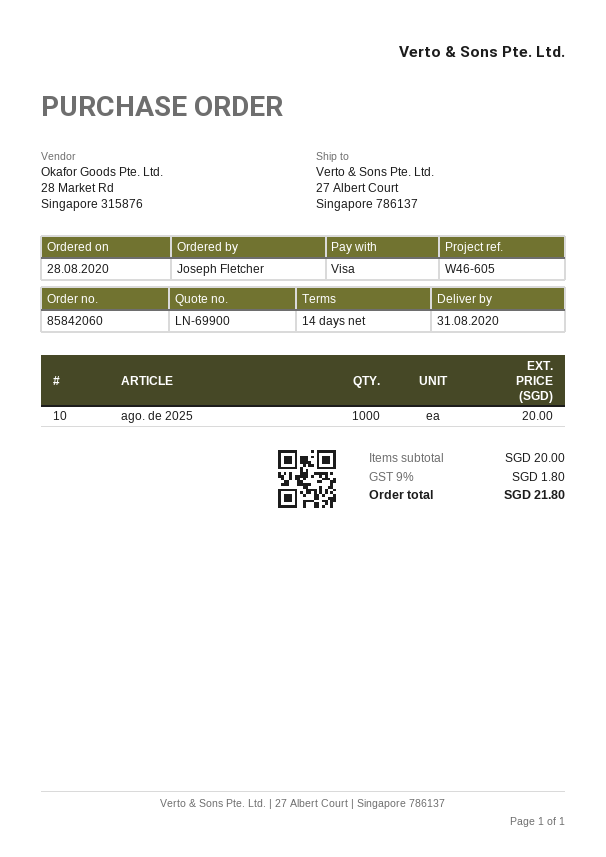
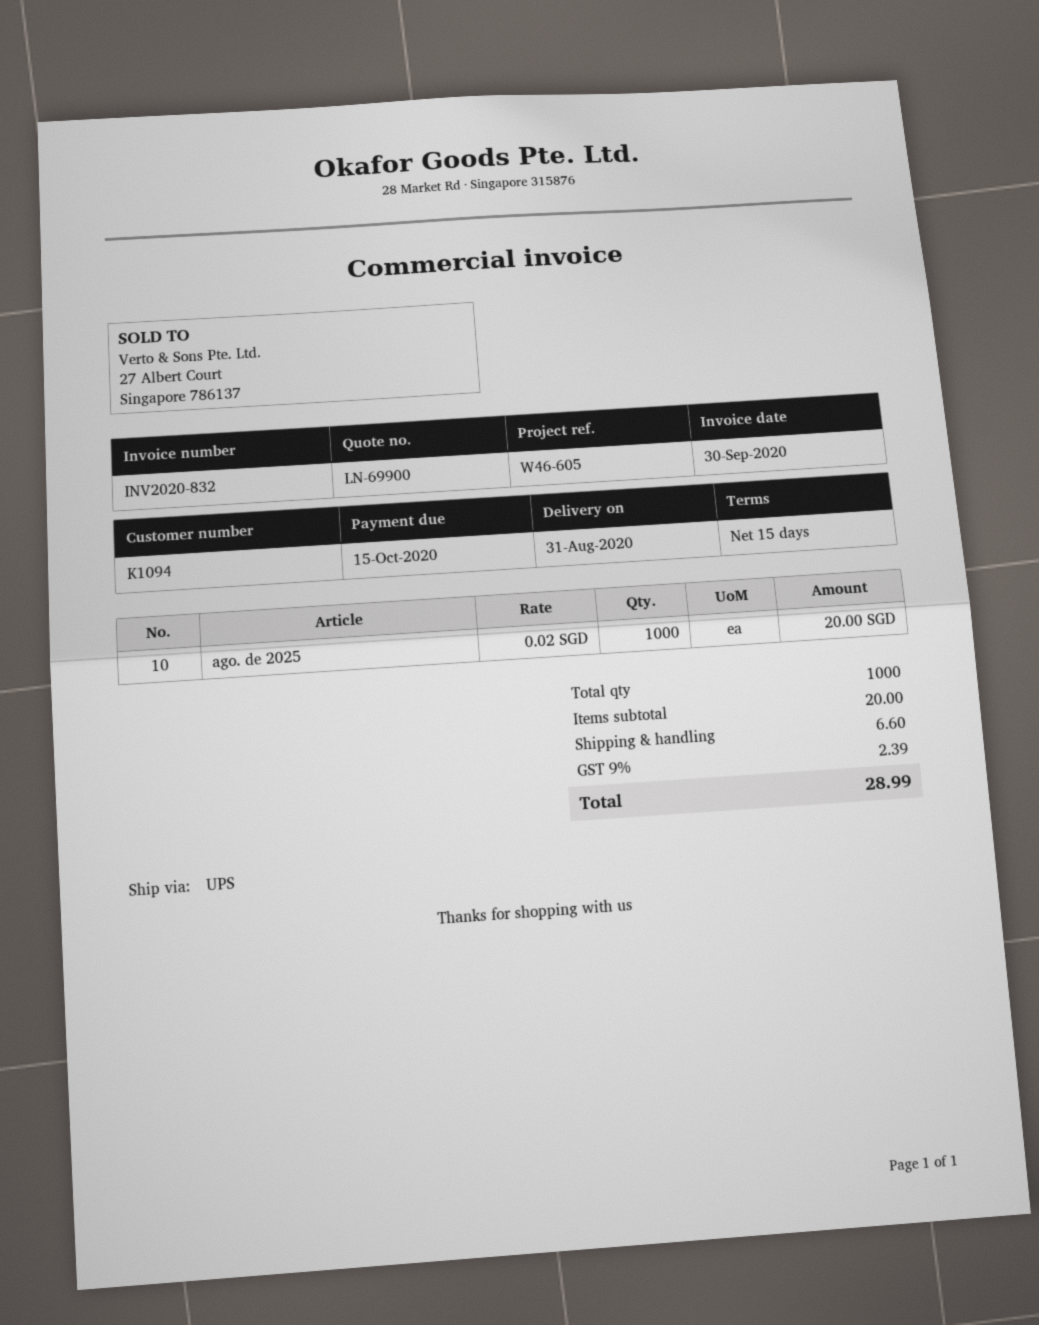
payment terms: 14 days -> 15 days
shipping: none -> 6.60
tax: 9% = 1.80 -> 9% = 2.39
total: 21.80 -> 28.99

